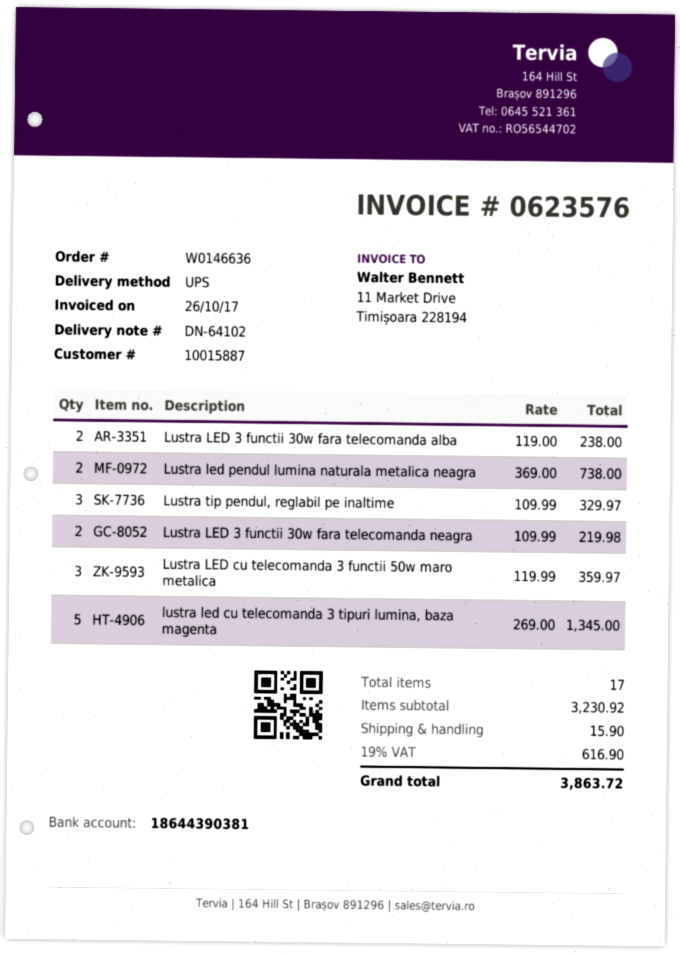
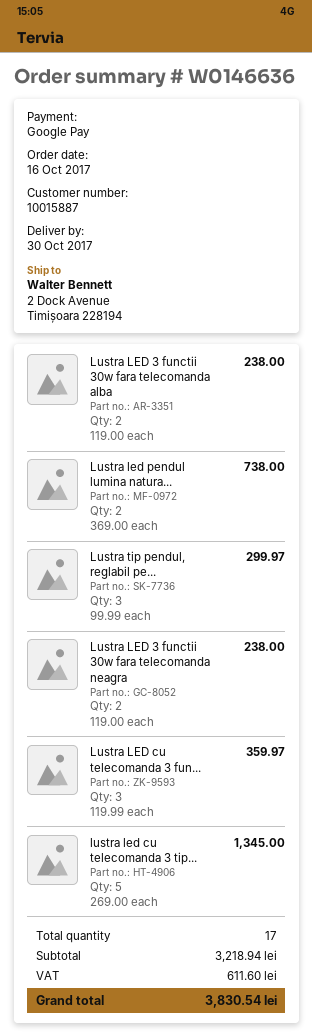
Lustra tip pendul, reglabil pe inaltime: 3 x 109.99 = 329.97 -> 3 x 99.99 = 299.97
Lustra LED 3 functii 30w fara telecomanda neagra: 2 x 109.99 = 219.98 -> 2 x 119.00 = 238.00
subtotal: 3230.92 -> 3218.94
shipping: 15.90 -> none
tax: 616.90 -> 611.60
total: 3863.72 -> 3830.54

